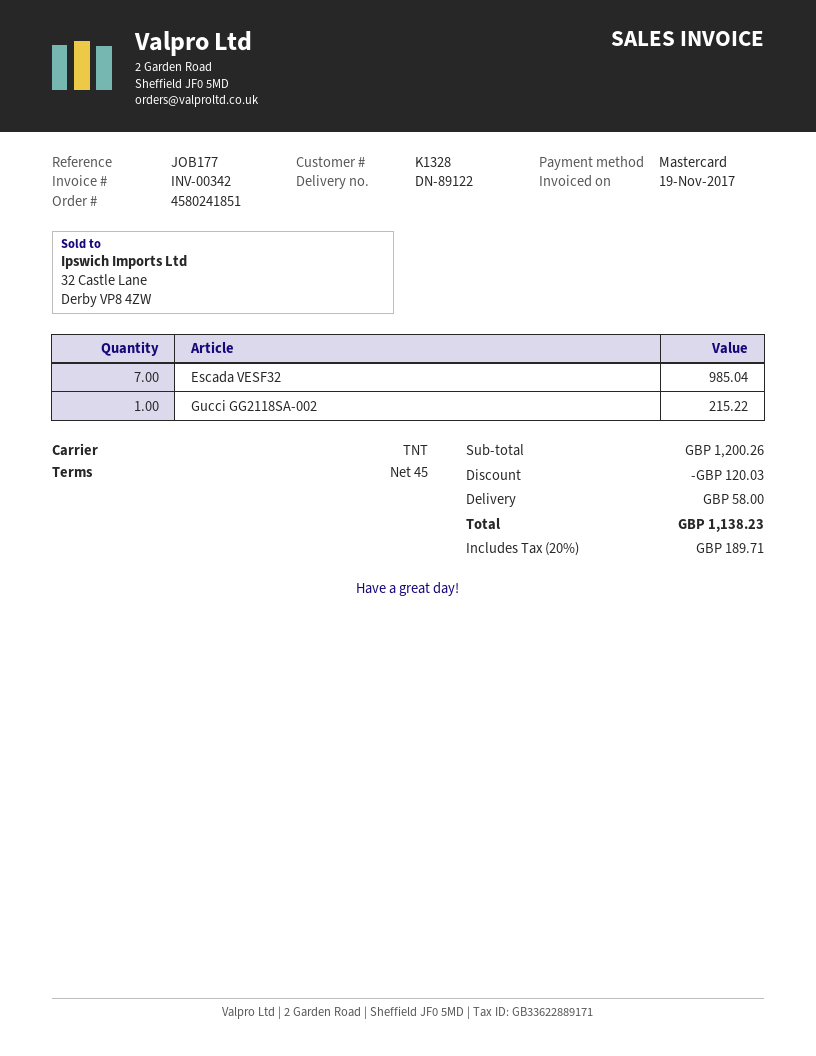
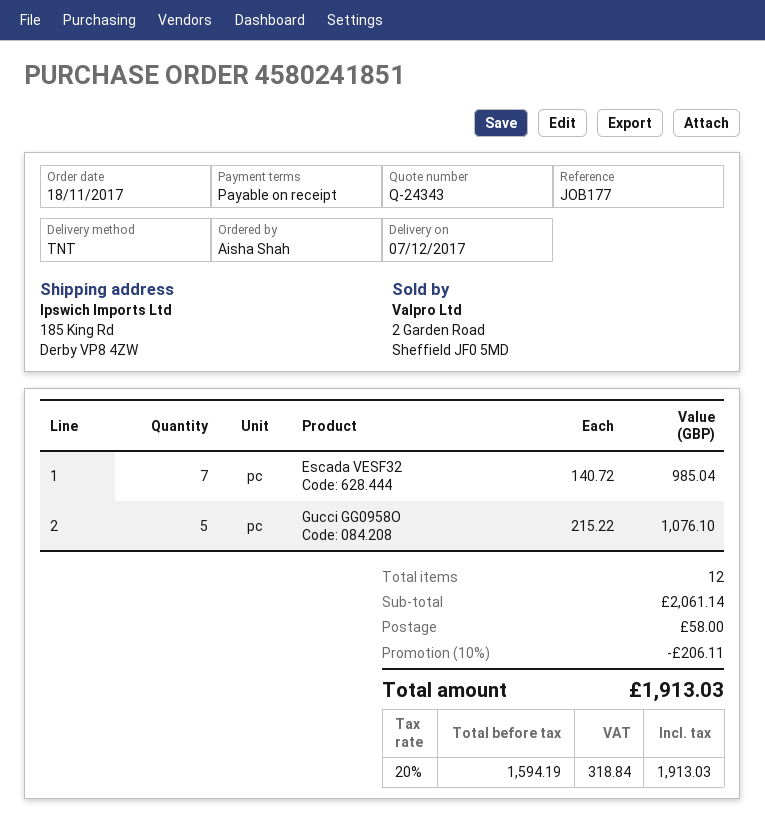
payment terms: 45 days -> on receipt
Gucci GG2118SA-002: 1 for 215.22 -> none
Gucci GG0958O: none -> 5 for 1076.10
subtotal: 1200.26 -> 2061.14
discount: 120.03 -> 206.11
tax: 20% = 189.71 -> 20% = 318.84
total: 1138.23 -> 1913.03

